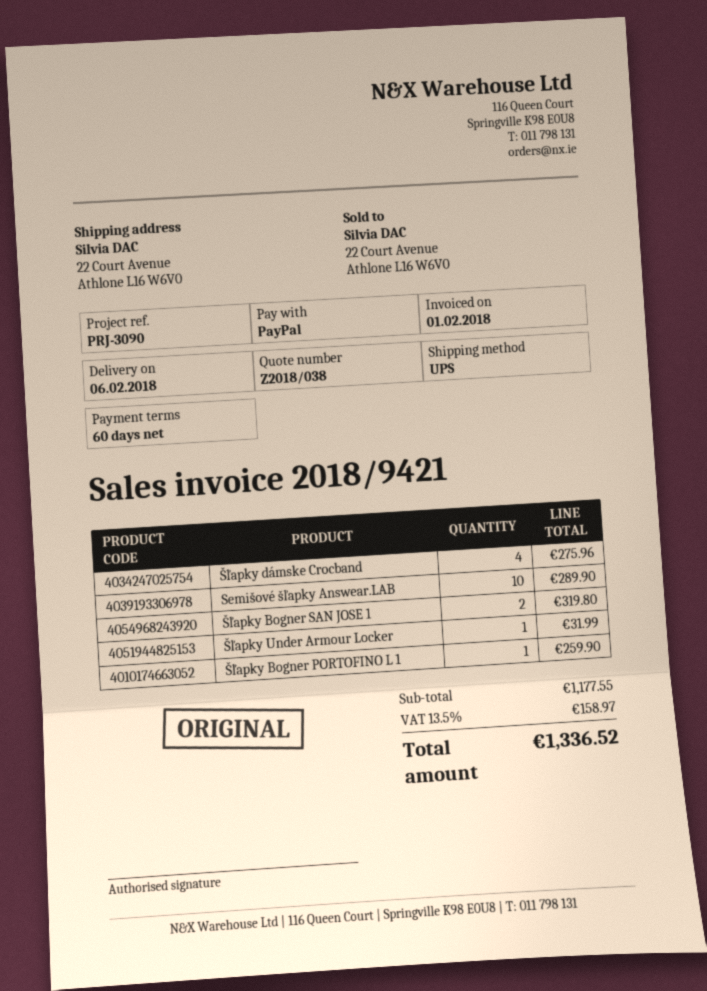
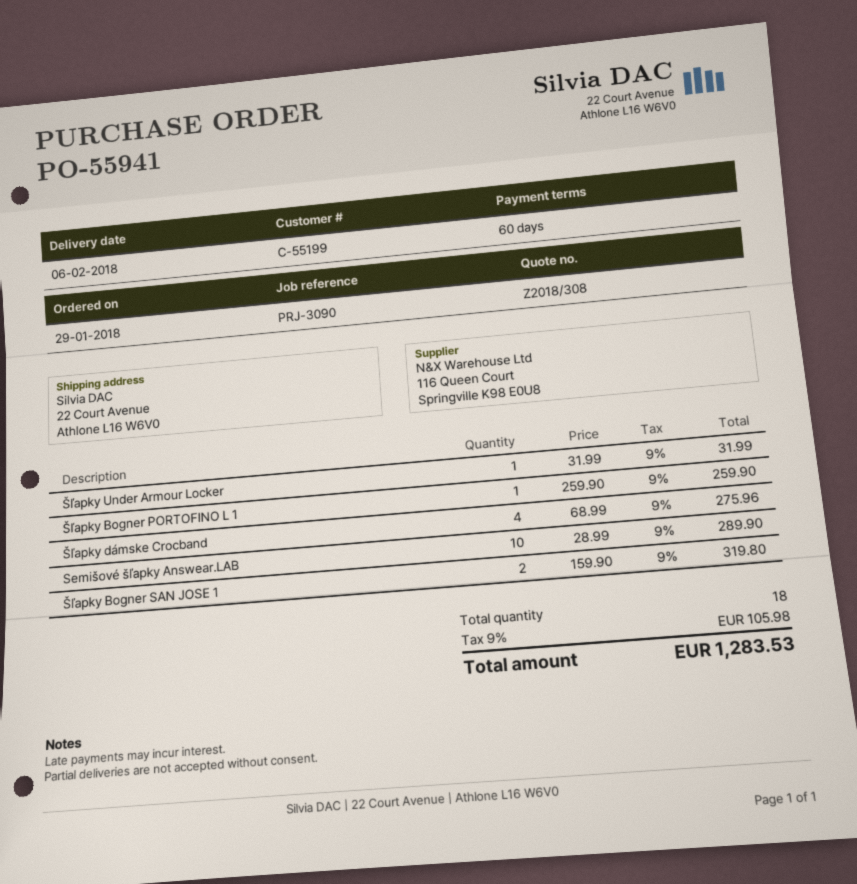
quote number: Z2018/038 -> Z2018/308
tax: 13.5% = 158.97 -> 9% = 105.98
total: 1336.52 -> 1283.53

